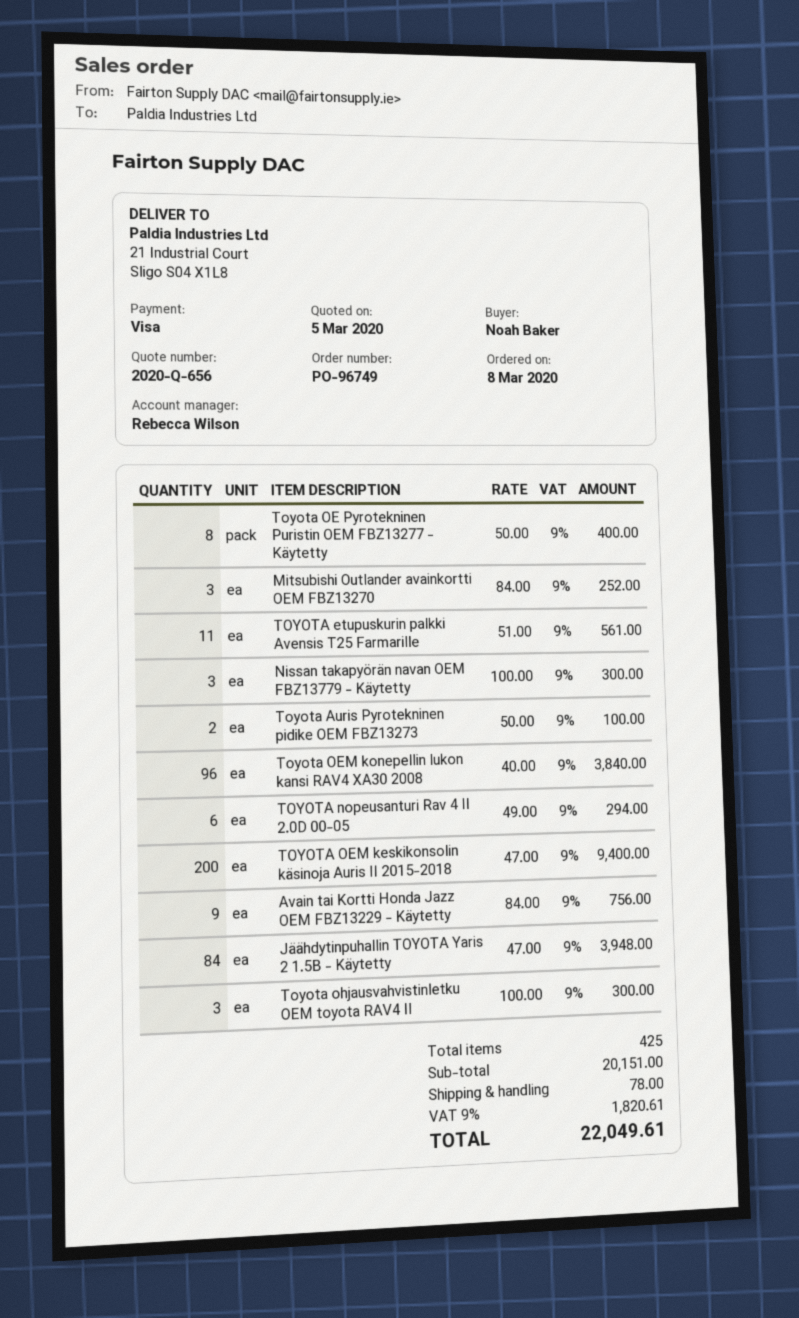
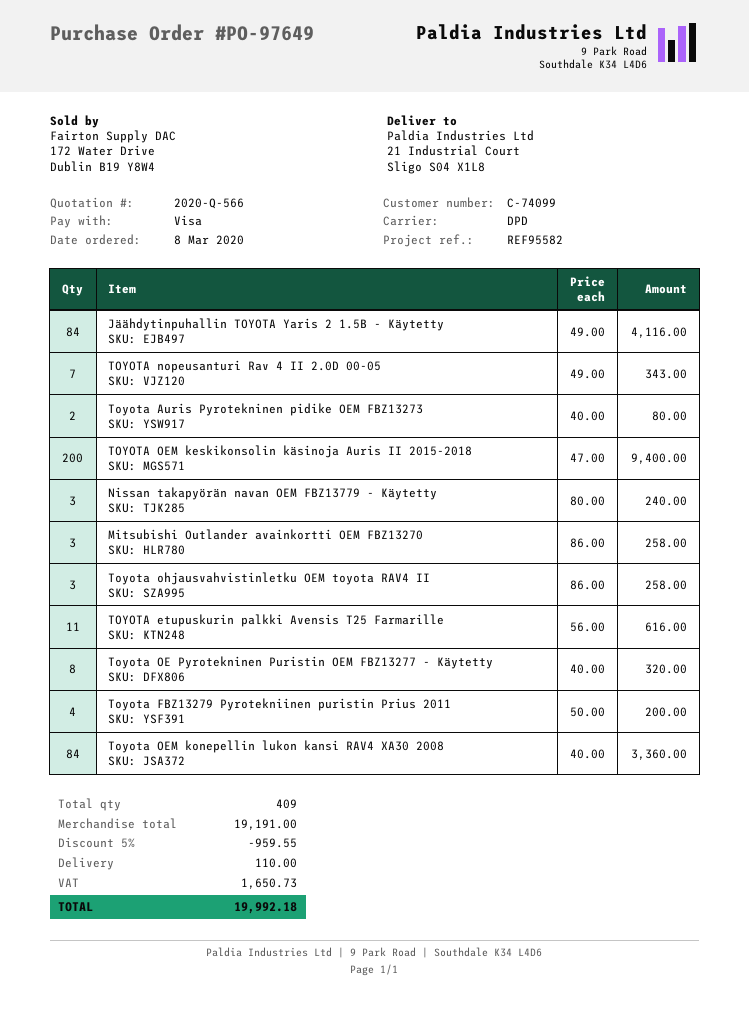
quote number: 2020-Q-656 -> 2020-Q-566
order number: PO-96749 -> PO-97649
Toyota OE Pyrotekninen Puristin OEM FBZ13277 - Käytetty: 8 x 50.00 = 400.00 -> 8 x 40.00 = 320.00
Mitsubishi Outlander avainkortti OEM FBZ13270: 3 x 84.00 = 252.00 -> 3 x 86.00 = 258.00
TOYOTA etupuskurin palkki Avensis T25 Farmarille: 11 x 51.00 = 561.00 -> 11 x 56.00 = 616.00
Nissan takapyörän navan OEM FBZ13779 - Käytetty: 3 x 100.00 = 300.00 -> 3 x 80.00 = 240.00
Toyota Auris Pyrotekninen pidike OEM FBZ13273: 2 x 50.00 = 100.00 -> 2 x 40.00 = 80.00
Toyota OEM konepellin lukon kansi RAV4 XA30 2008: 96 x 40.00 = 3840.00 -> 84 x 40.00 = 3360.00
TOYOTA nopeusanturi Rav 4 II 2.0D 00-05: 6 x 49.00 = 294.00 -> 7 x 49.00 = 343.00
Avain tai Kortti Honda Jazz OEM FBZ13229 - Käytetty: 9 x 84.00 = 756.00 -> none
Jäähdytinpuhallin TOYOTA Yaris 2 1.5B - Käytetty: 84 x 47.00 = 3948.00 -> 84 x 49.00 = 4116.00
Toyota ohjausvahvistinletku OEM toyota RAV4 II: 3 x 100.00 = 300.00 -> 3 x 86.00 = 258.00
Toyota FBZ13279 Pyrotekniinen puristin Prius 2011: none -> 4 x 50.00 = 200.00
total quantity: 425 -> 409
subtotal: 20151.00 -> 19191.00
discount: none -> 5% = 959.55
shipping: 78.00 -> 110.00
tax: 1820.61 -> 1650.73
total: 22049.61 -> 19992.18

